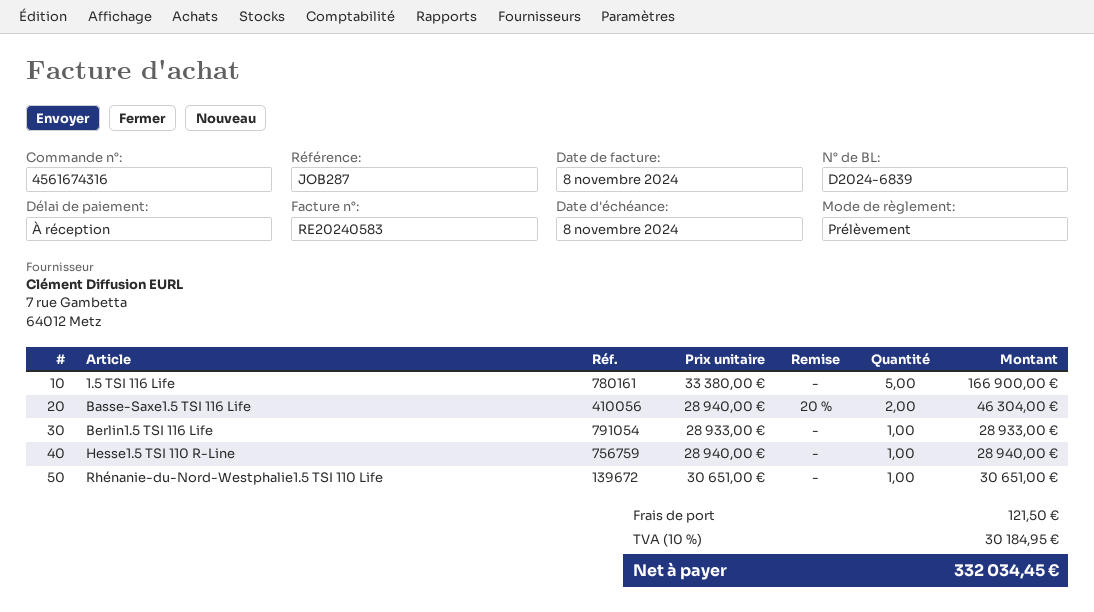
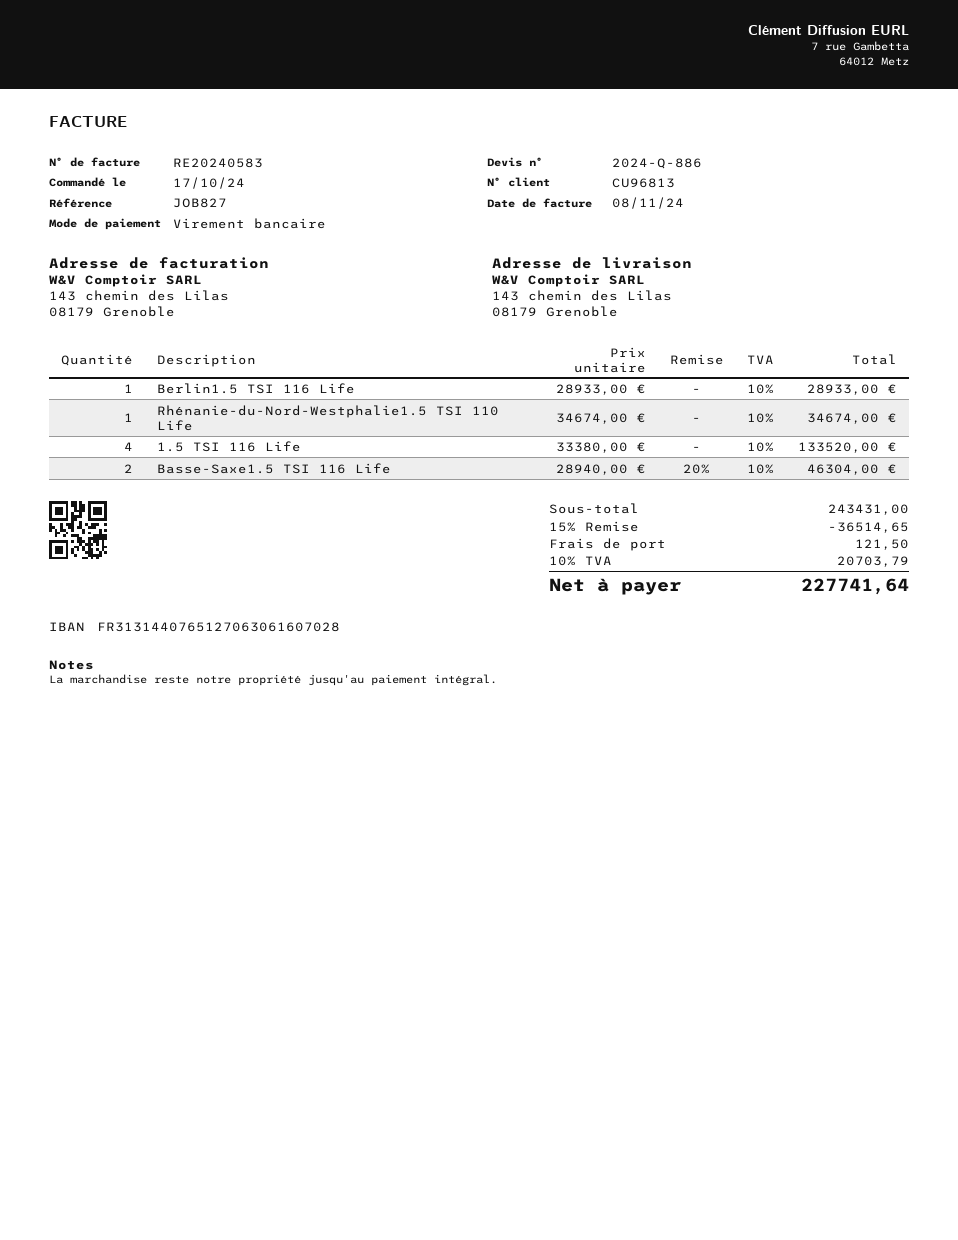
reference: JOB287 -> JOB827
payment method: direct debit -> bank transfer
1.5 TSI 116 Life: 5 x 33380.00 = 166900.00 -> 4 x 33380.00 = 133520.00
Hesse1.5 TSI 110 R-Line: 1 x 28940.00 = 28940.00 -> none
Rhénanie-du-Nord-Westphalie1.5 TSI 110 Life: 1 x 30651.00 = 30651.00 -> 1 x 34674.00 = 34674.00
discount: none -> 15% = 36514.65
tax: 10% = 30184.95 -> 10% = 20703.79
total: 332034.45 -> 227741.64

